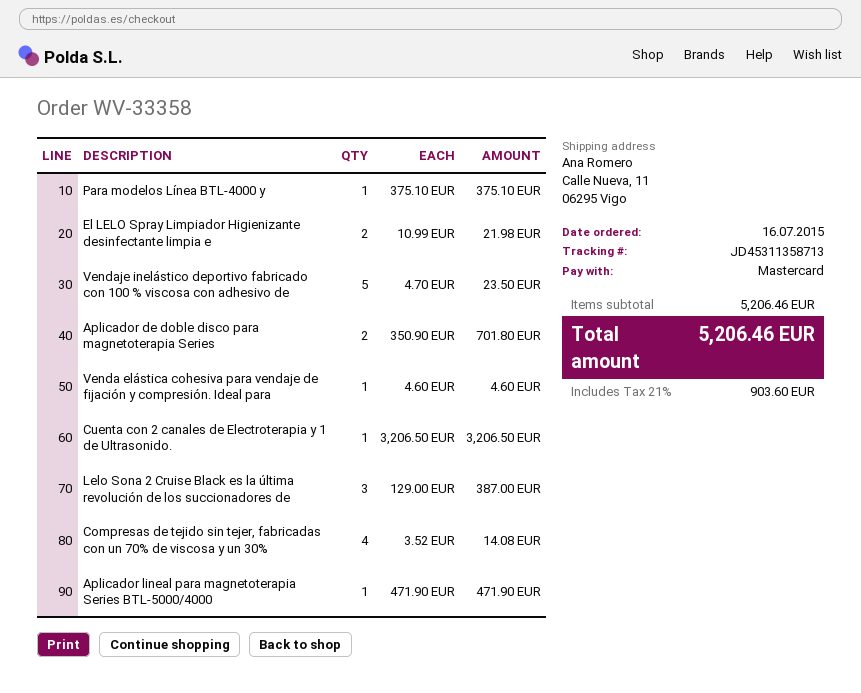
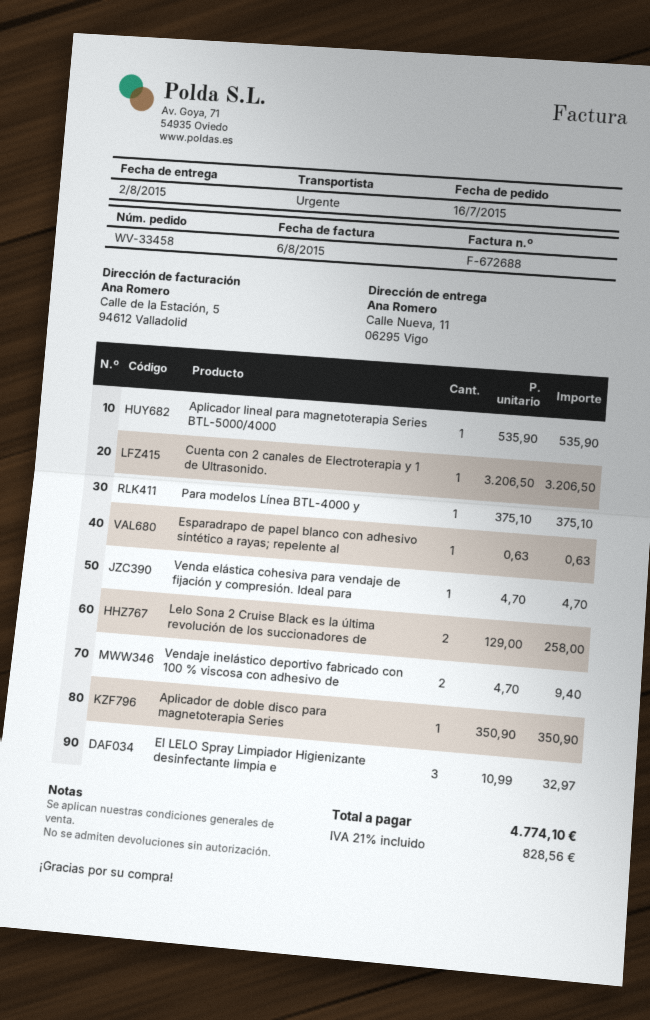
order number: WV-33358 -> WV-33458
El LELO Spray Limpiador Higienizante desinfectante limpia e: 2 x 10.99 = 21.98 -> 3 x 10.99 = 32.97
Vendaje inelástico deportivo fabricado con 100 % viscosa con adhesivo de: 5 x 4.70 = 23.50 -> 2 x 4.70 = 9.40
Aplicador de doble disco para magnetoterapia Series: 2 x 350.90 = 701.80 -> 1 x 350.90 = 350.90
Venda elástica cohesiva para vendaje de fijación y compresión. Ideal para: 1 x 4.60 = 4.60 -> 1 x 4.70 = 4.70
Lelo Sona 2 Cruise Black es la última revolución de los succionadores de: 3 x 129.00 = 387.00 -> 2 x 129.00 = 258.00
Compresas de tejido sin tejer, fabricadas con un 70% de viscosa y un 30%: 4 x 3.52 = 14.08 -> none
Aplicador lineal para magnetoterapia Series BTL-5000/4000: 1 x 471.90 = 471.90 -> 1 x 535.90 = 535.90
Esparadrapo de papel blanco con adhesivo sintético a rayas; repelente al: none -> 1 x 0.63 = 0.63
tax: 21% = 903.60 -> 21% = 828.56
total: 5206.46 -> 4774.10

